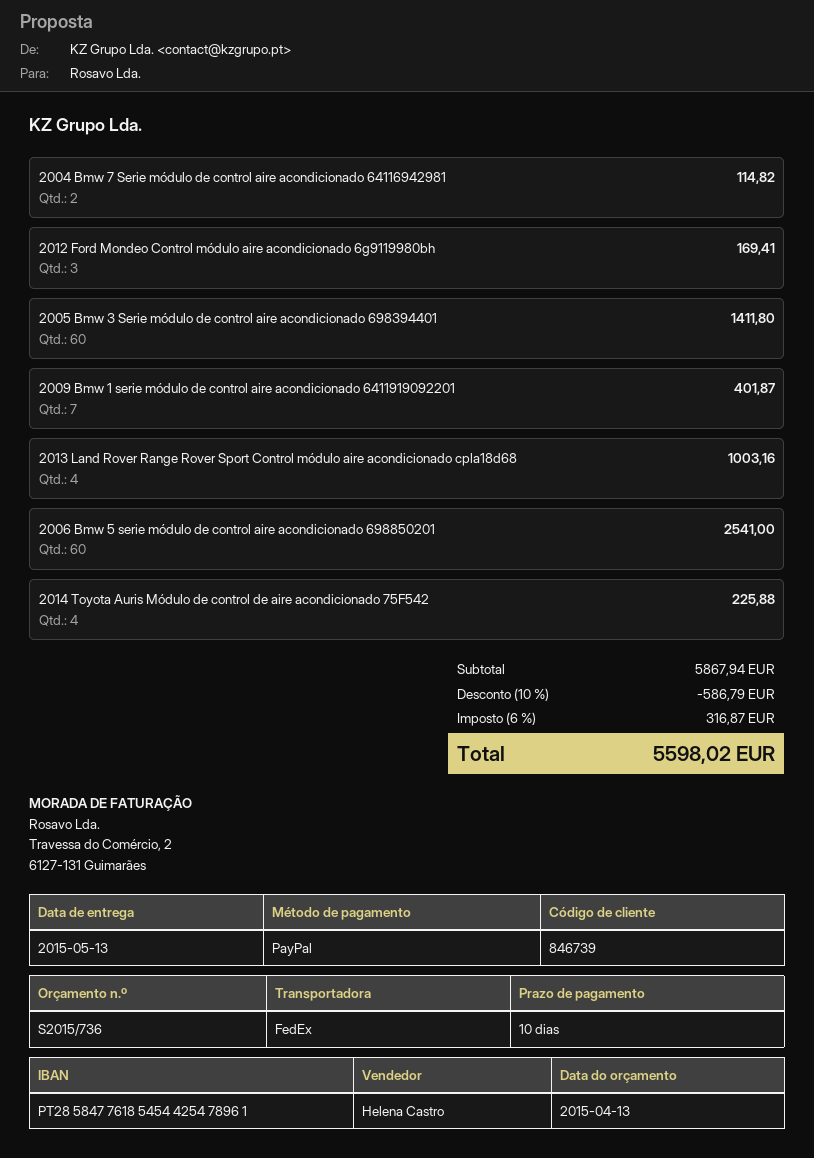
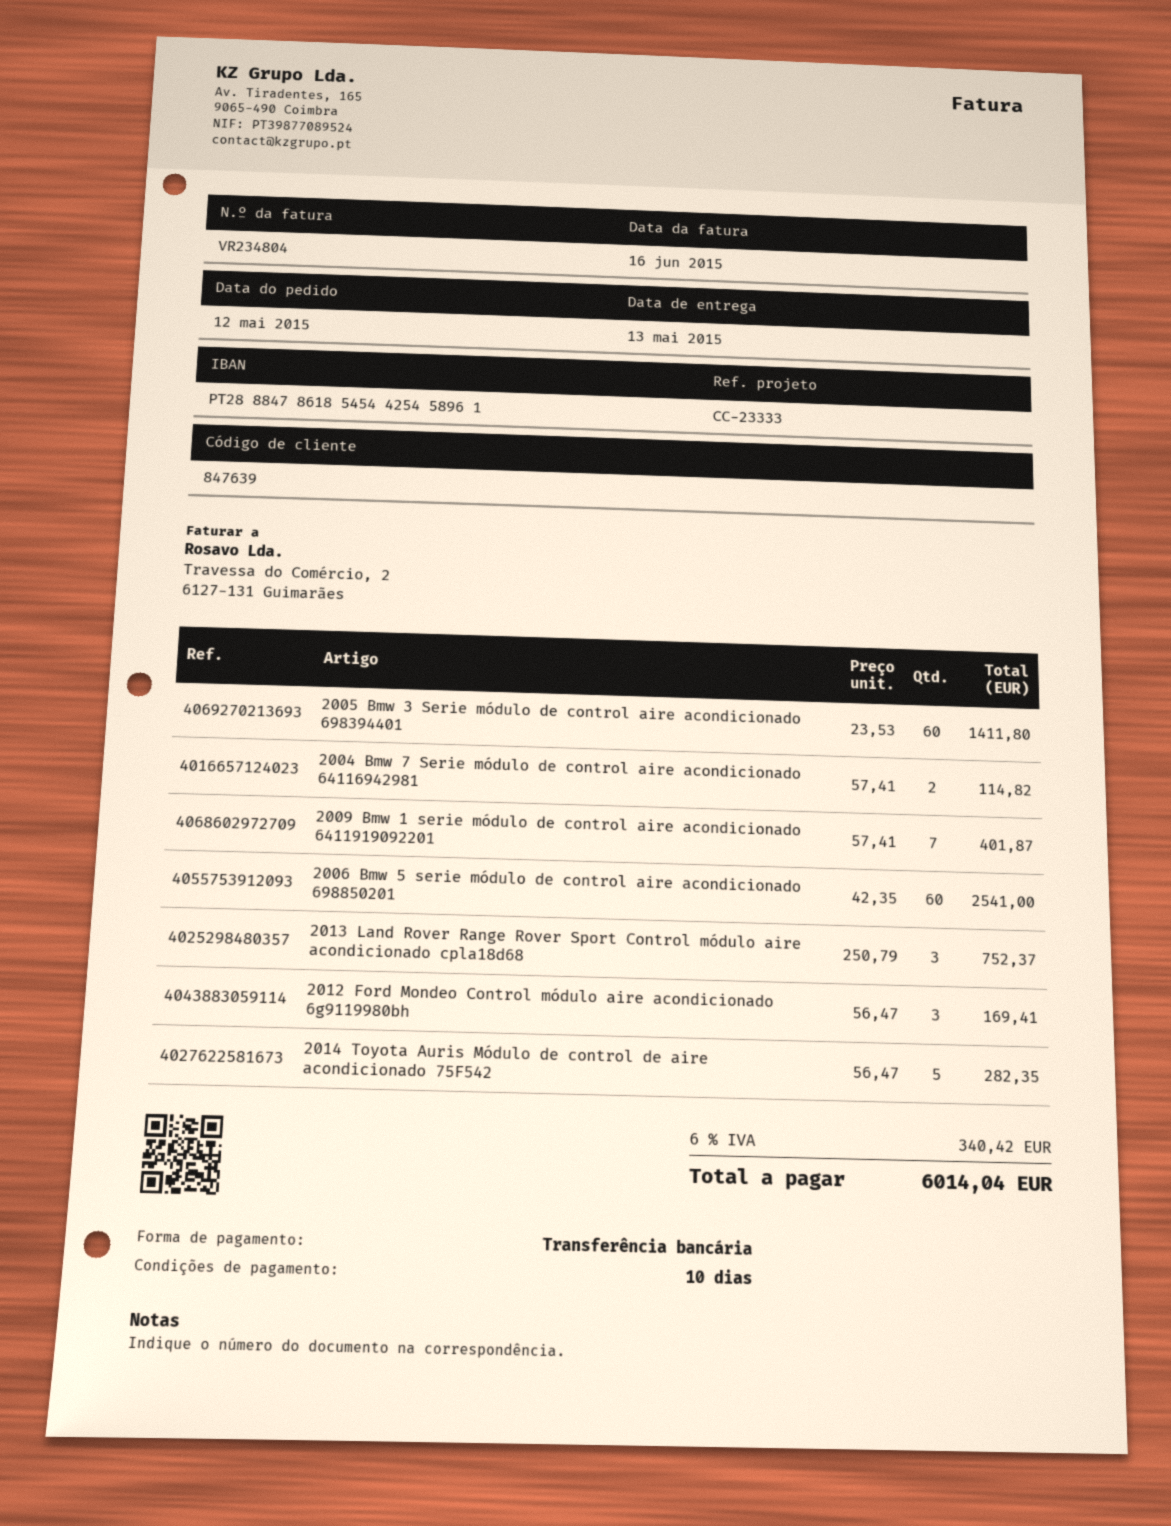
customer number: 846739 -> 847639
payment method: PayPal -> bank transfer
bank account: PT28584776185454425478961 -> PT28884786185454425458961
2013 Land Rover Range Rover Sport Control módulo aire acondicionado cpla18d68: 4 for 1003.16 -> 3 for 752.37
2014 Toyota Auris Módulo de control de aire acondicionado 75F542: 4 for 225.88 -> 5 for 282.35
discount: 10% = 586.79 -> none
tax: 6% = 316.87 -> 6% = 340.42
total: 5598.02 -> 6014.04

